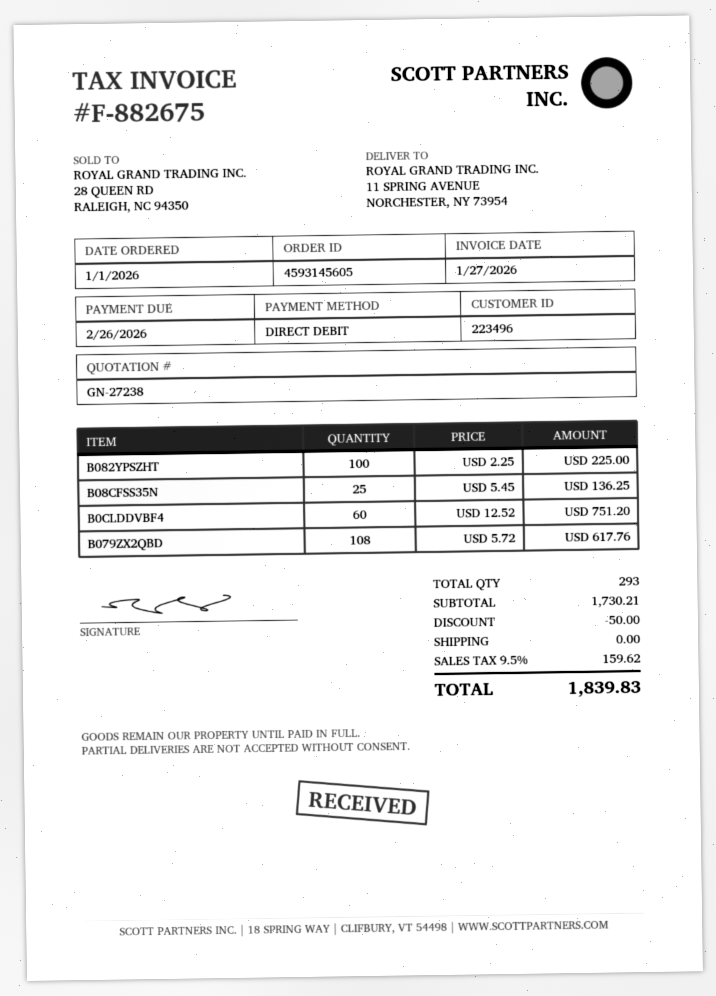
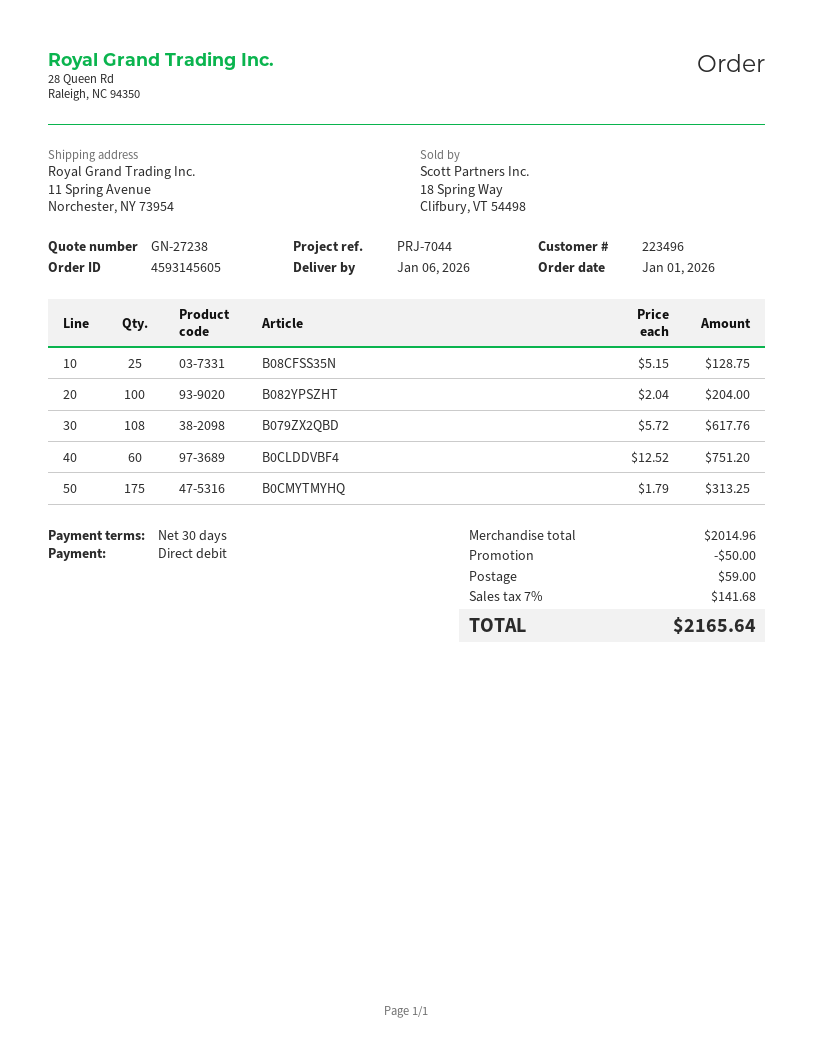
B082YPSZHT: 100 x 2.25 = 225.00 -> 100 x 2.04 = 204.00
B08CFSS35N: 25 x 5.45 = 136.25 -> 25 x 5.15 = 128.75
B0CMYTMYHQ: none -> 175 x 1.79 = 313.25
subtotal: 1730.21 -> 2014.96
shipping: 0.00 -> 59.00
tax: 9.5% = 159.62 -> 7% = 141.68
total: 1839.83 -> 2165.64

